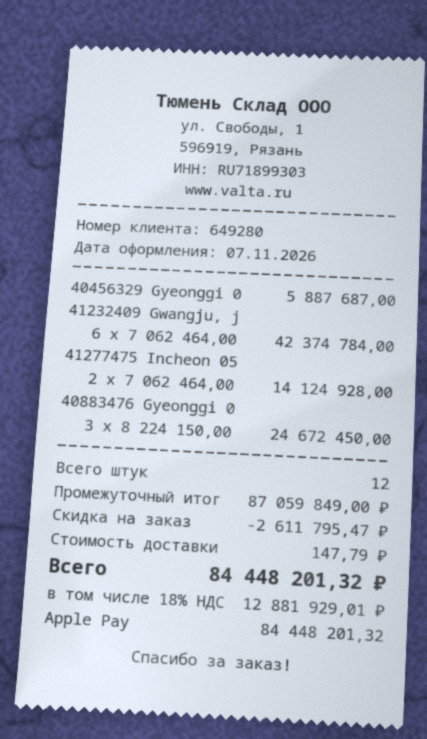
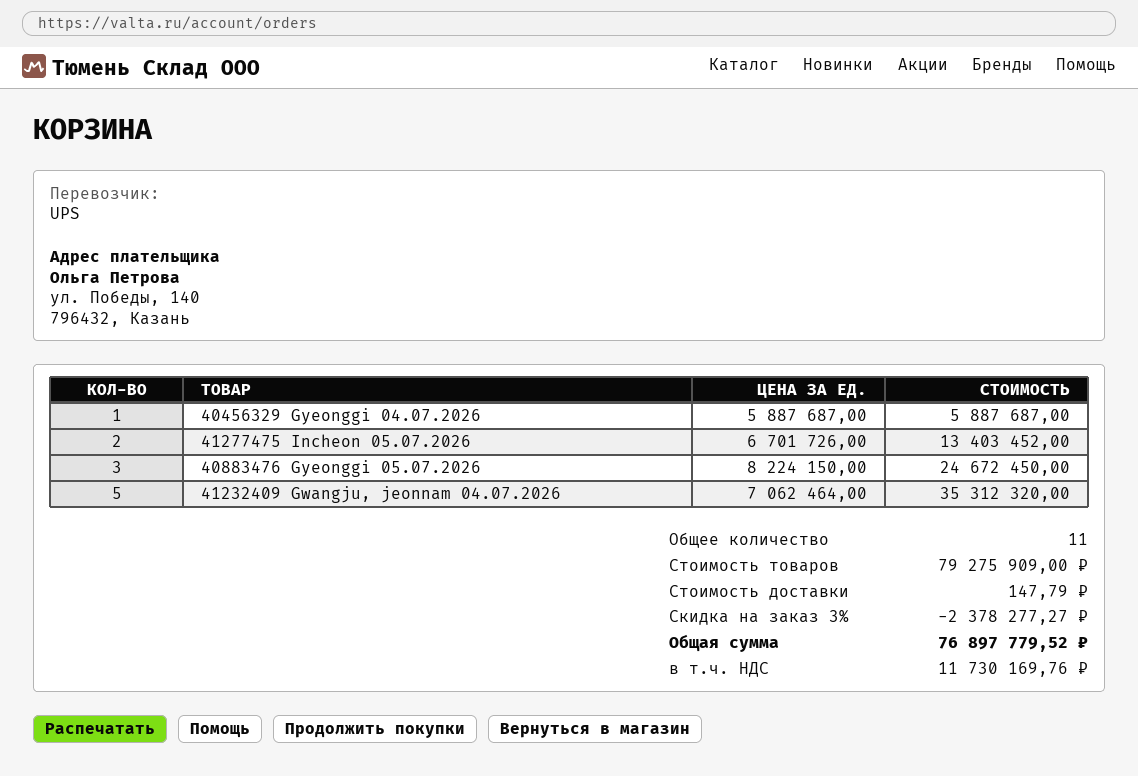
41232409 Gwangju, j: 6 x 7062464.00 = 42374784.00 -> 5 x 7062464.00 = 35312320.00
41277475 Incheon 05: 2 x 7062464.00 = 14124928.00 -> 2 x 6701726.00 = 13403452.00
total quantity: 12 -> 11
subtotal: 87059849.00 -> 79275909.00
discount: 2611795.47 -> 2378277.27
tax: 12881929.01 -> 11730169.76
total: 84448201.32 -> 76897779.52

